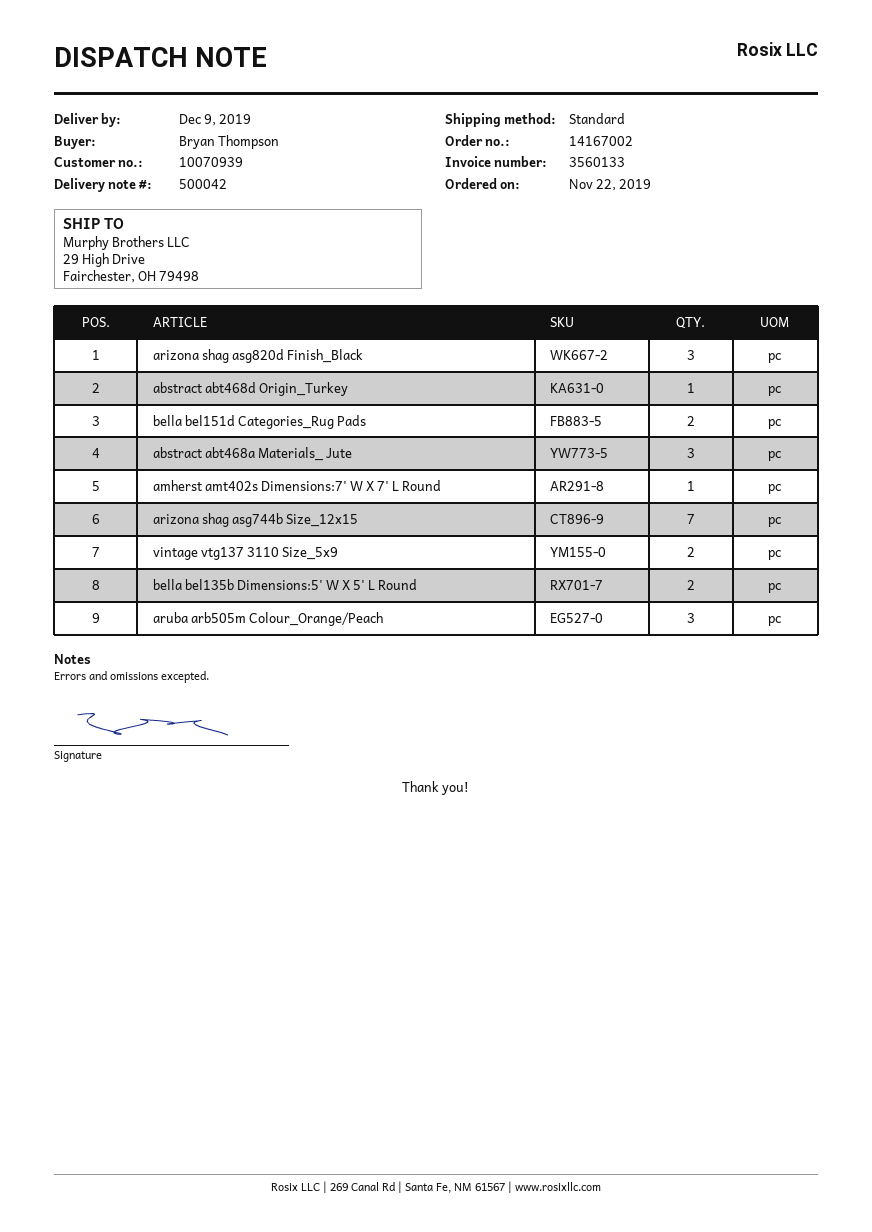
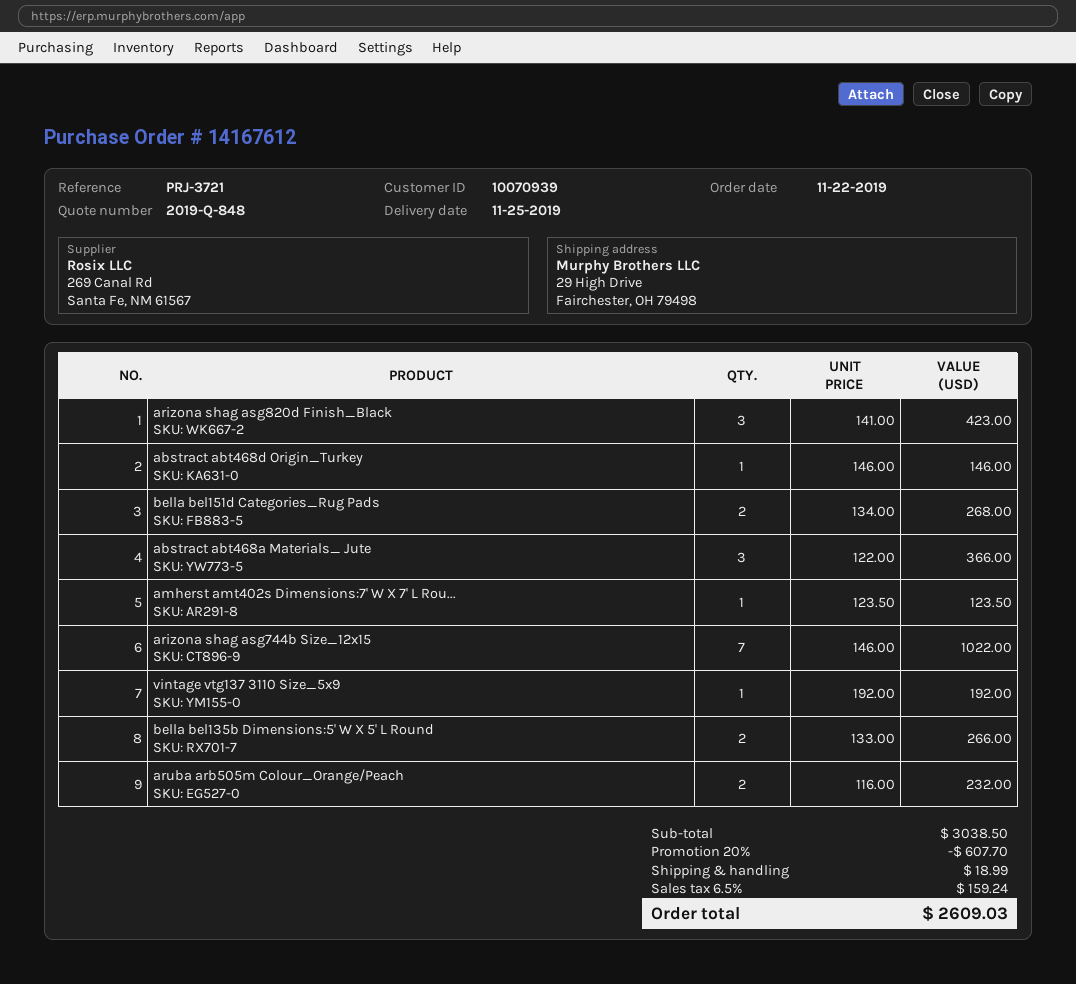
order number: 14167002 -> 14167612
delivery date: 2019-12-09 -> 2019-11-25
vintage vtg137 3110 Size_5x9: 2 -> 1
aruba arb505m Colour_Orange/Peach: 3 -> 2

